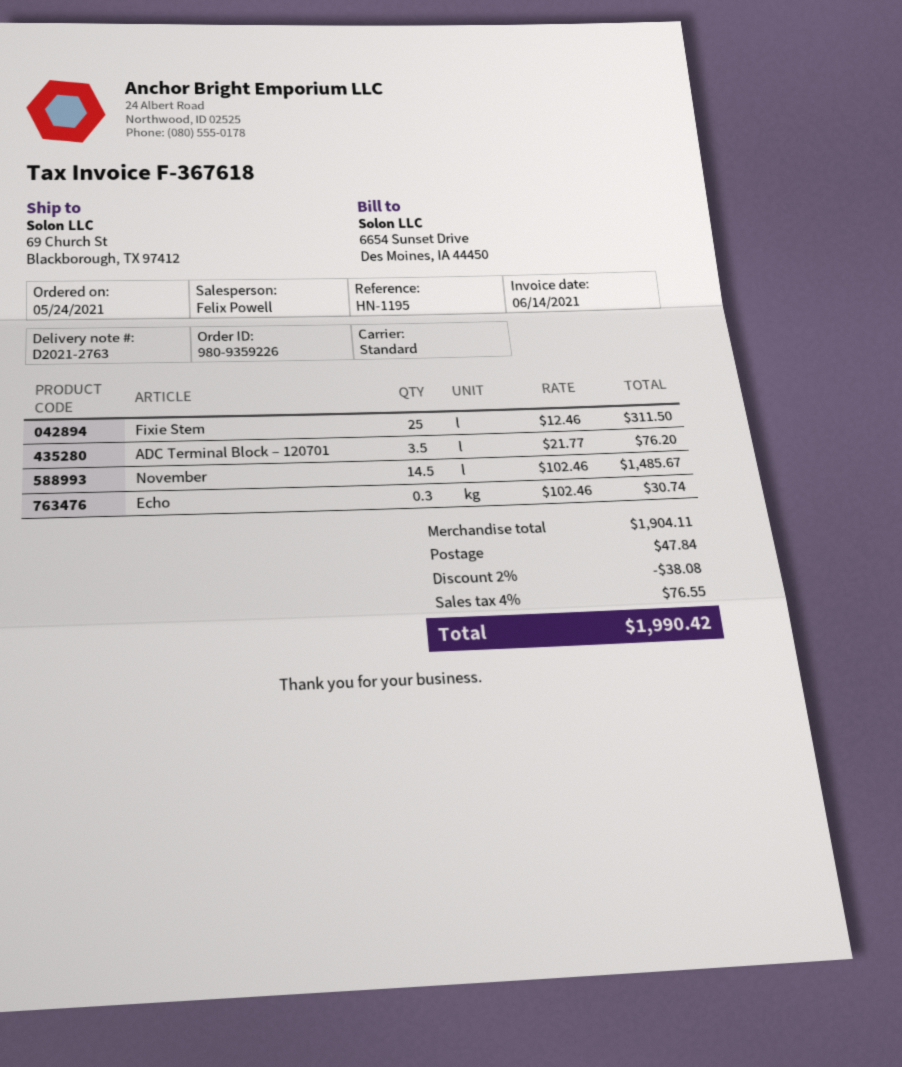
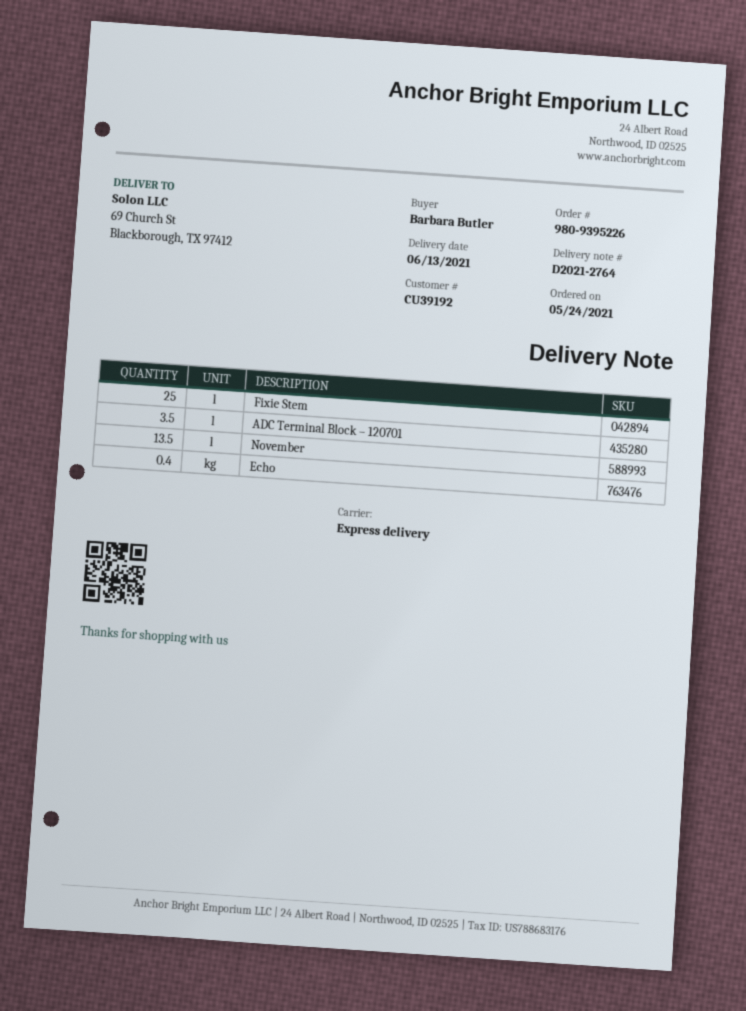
order number: 980-9359226 -> 980-9395226
delivery note number: D2021-2763 -> D2021-2764
shipping method: standard -> express
November: 14.5 -> 13.5
Echo: 0.3 -> 0.4

